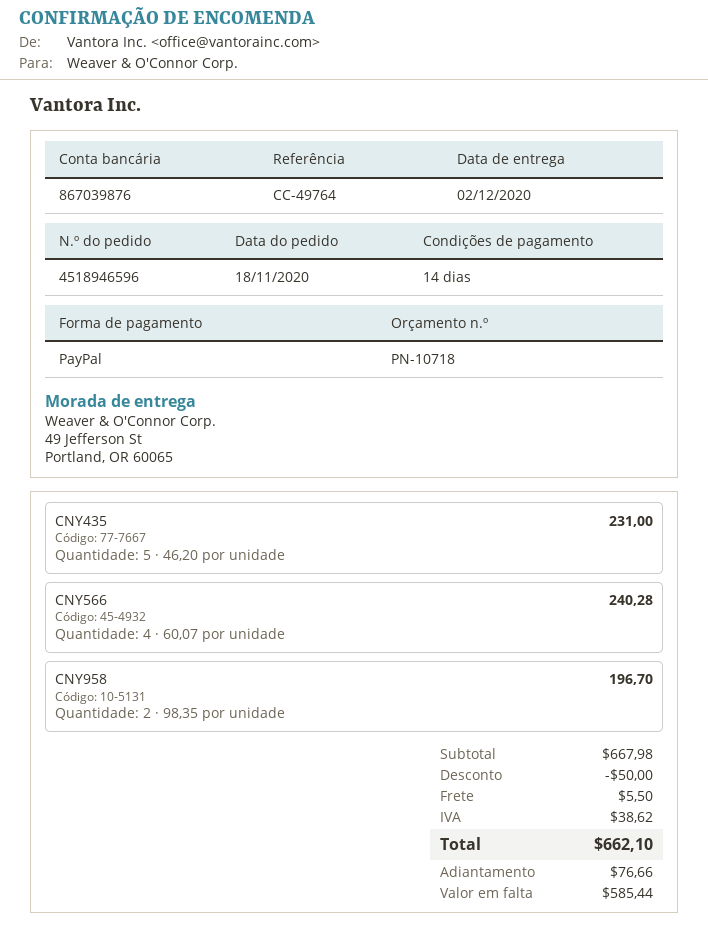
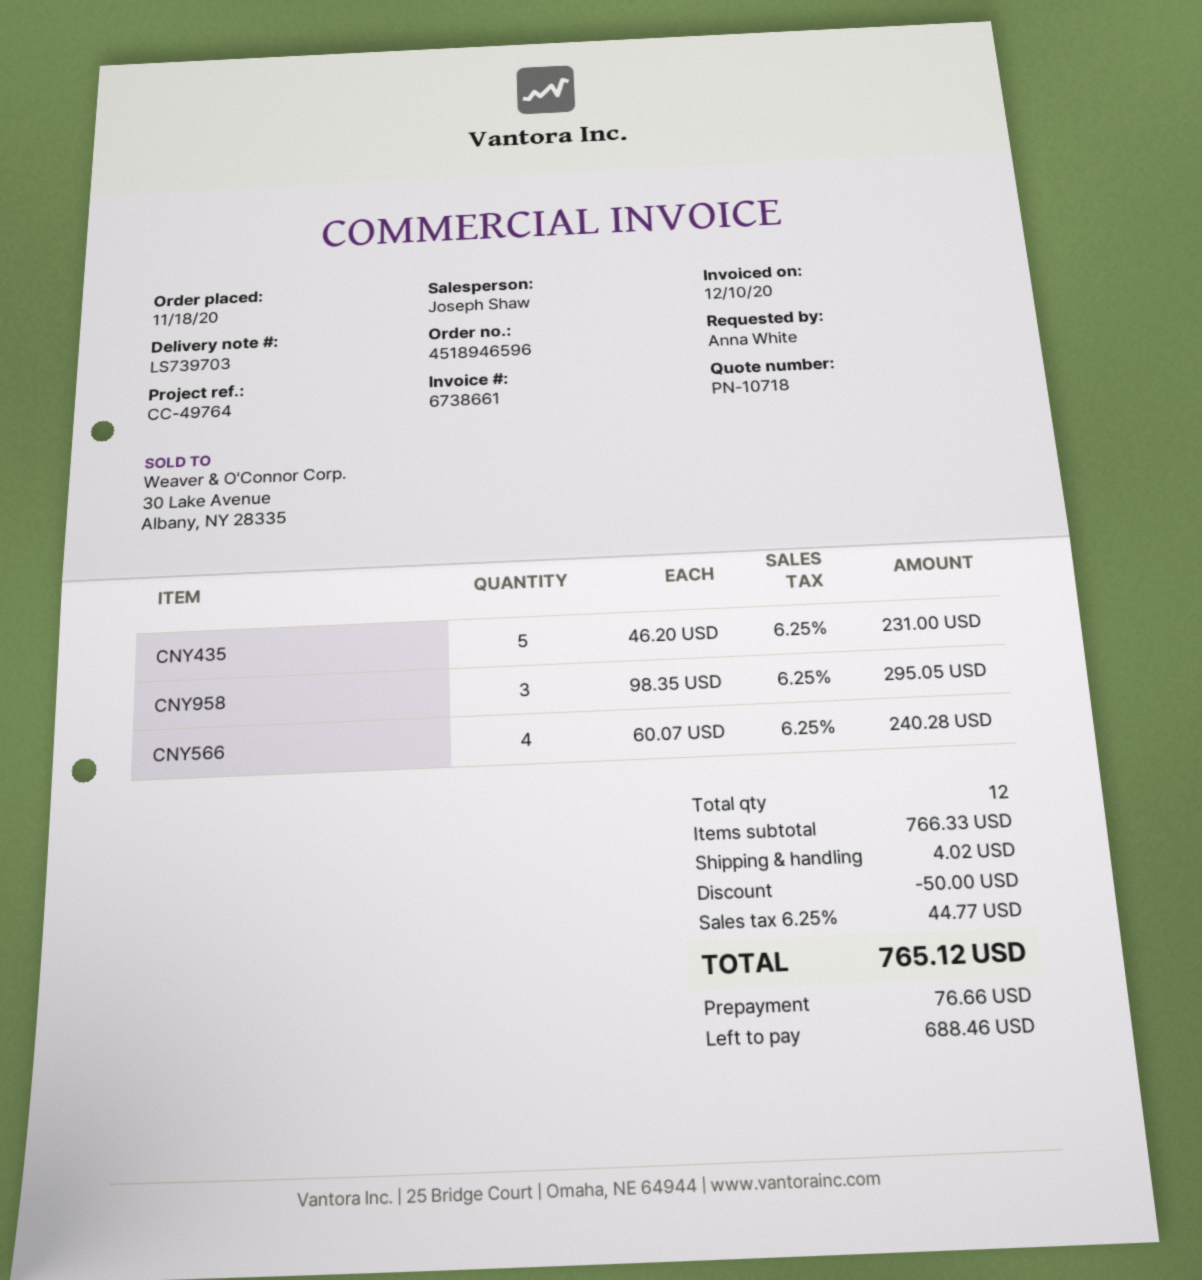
CNY958: 2 x 98.35 = 196.70 -> 3 x 98.35 = 295.05
subtotal: 667.98 -> 766.33
shipping: 5.50 -> 4.02
tax: 38.62 -> 44.77
total: 662.10 -> 765.12
balance: 585.44 -> 688.46

